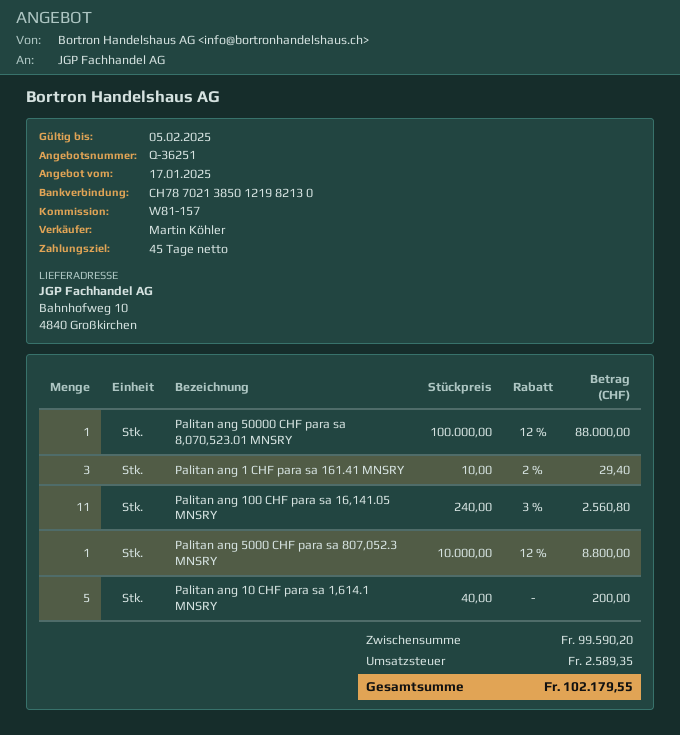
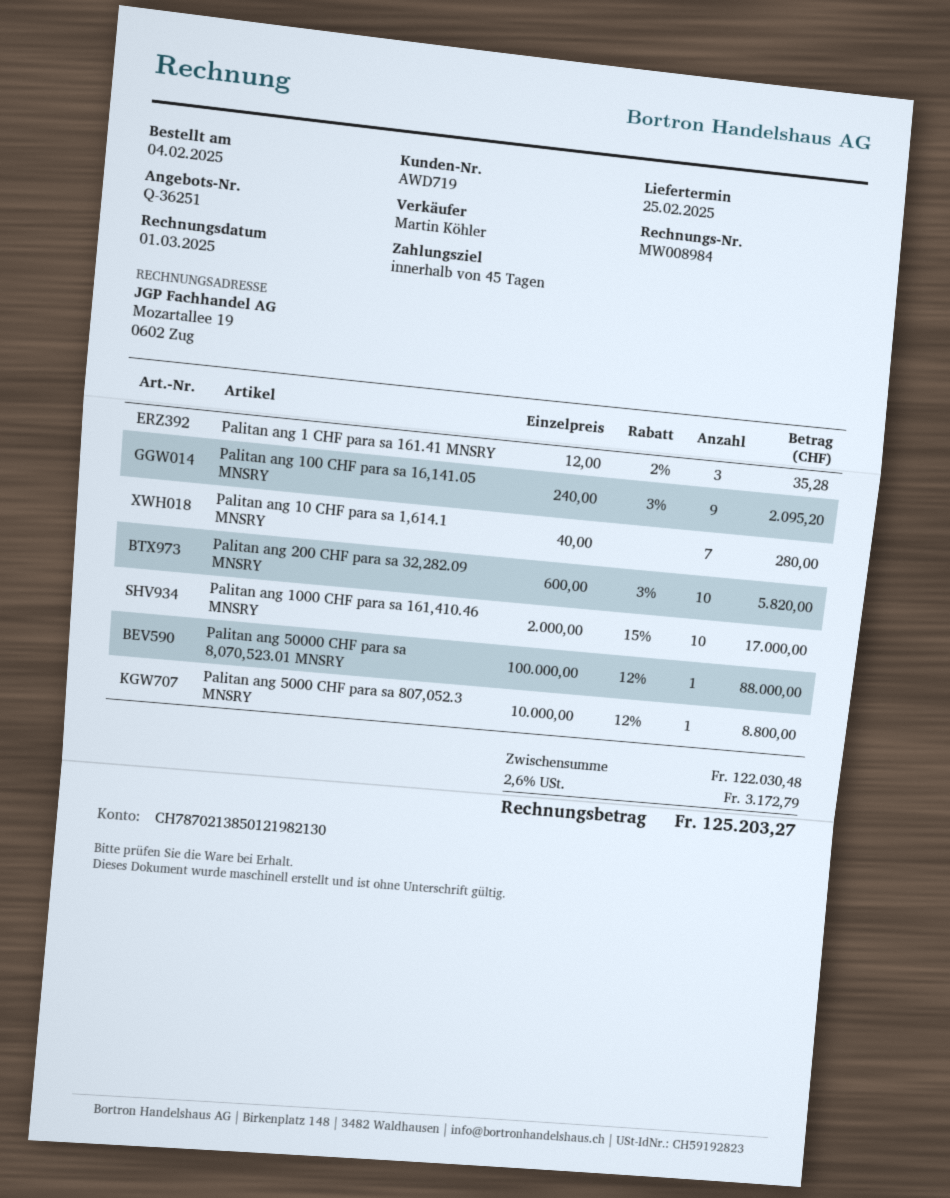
Palitan ang 1 CHF para sa 161.41 MNSRY: 3 x 10.00 - 2% = 29.40 -> 3 x 12.00 - 2% = 35.28
Palitan ang 100 CHF para sa 16,141.05 MNSRY: 11 x 240.00 - 3% = 2560.80 -> 9 x 240.00 - 3% = 2095.20
Palitan ang 10 CHF para sa 1,614.1 MNSRY: 5 x 40.00 = 200.00 -> 7 x 40.00 = 280.00
Palitan ang 200 CHF para sa 32,282.09 MNSRY: none -> 10 x 600.00 - 3% = 5820.00
Palitan ang 1000 CHF para sa 161,410.46 MNSRY: none -> 10 x 2000.00 - 15% = 17000.00
subtotal: 99590.20 -> 122030.48
tax: 2589.35 -> 3172.79
total: 102179.55 -> 125203.27

